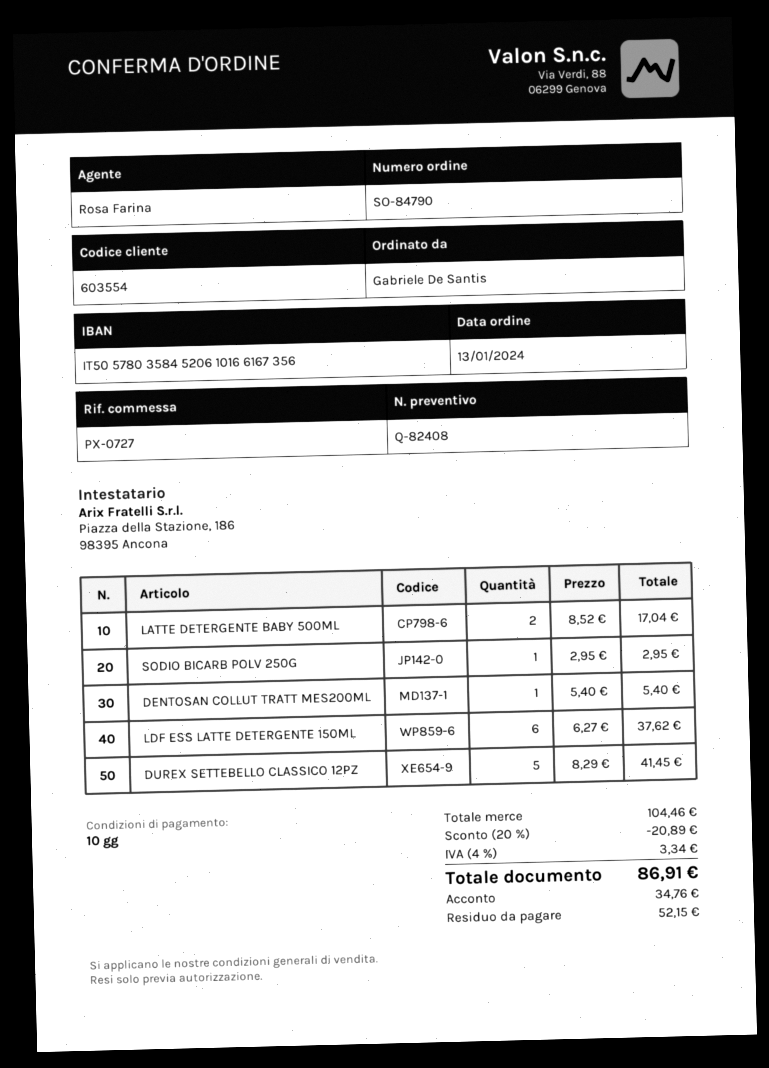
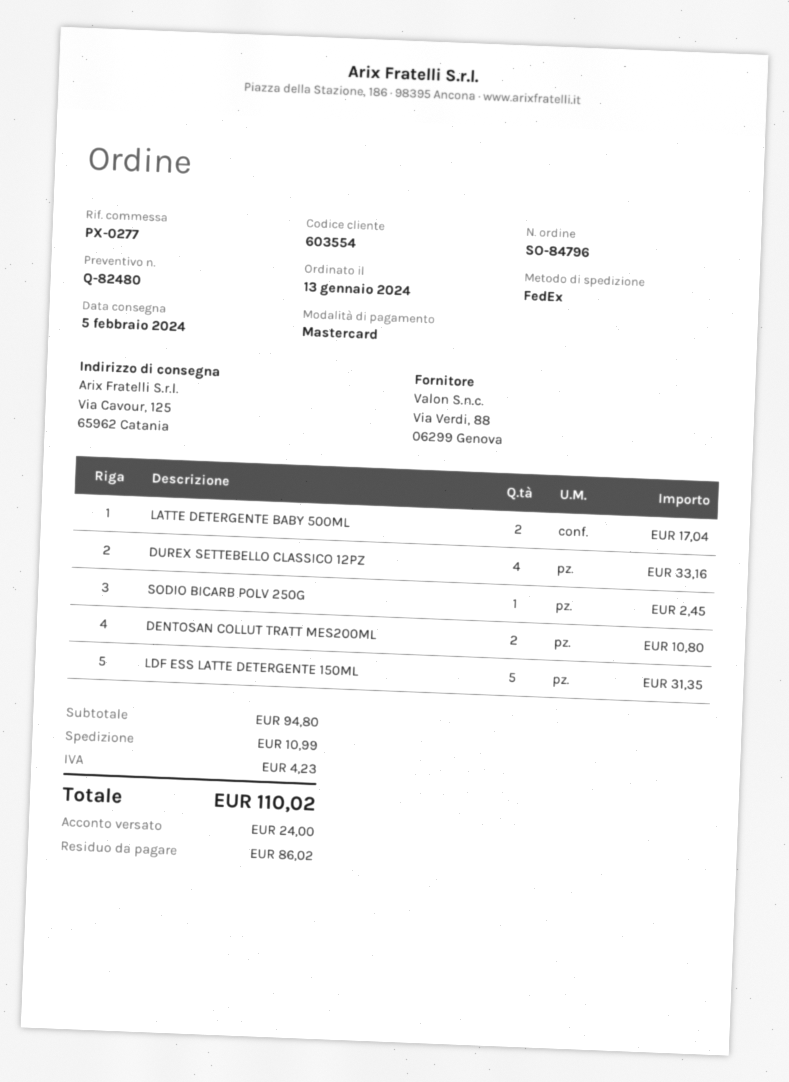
quote number: Q-82408 -> Q-82480
order number: SO-84790 -> SO-84796
reference: PX-0727 -> PX-0277
SODIO BICARB POLV 250G: 1 for 2.95 -> 1 for 2.45
DENTOSAN COLLUT TRATT MES200ML: 1 for 5.40 -> 2 for 10.80
LDF ESS LATTE DETERGENTE 150ML: 6 for 37.62 -> 5 for 31.35
DUREX SETTEBELLO CLASSICO 12PZ: 5 for 41.45 -> 4 for 33.16
subtotal: 104.46 -> 94.80
discount: 20% = 20.89 -> none
shipping: none -> 10.99
tax: 3.34 -> 4.23
total: 86.91 -> 110.02
deposit: 34.76 -> 24.00
balance: 52.15 -> 86.02

